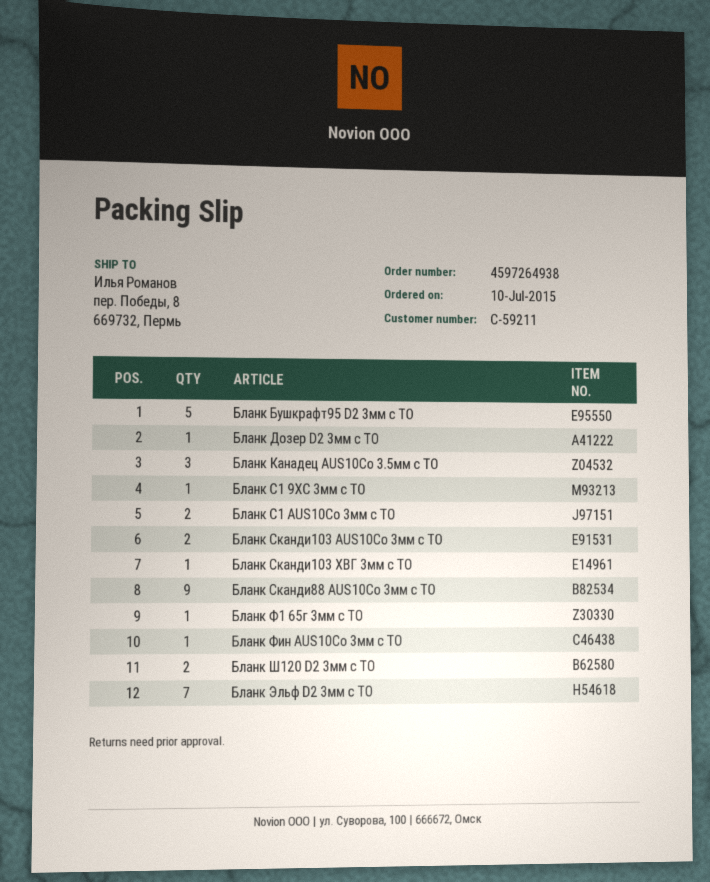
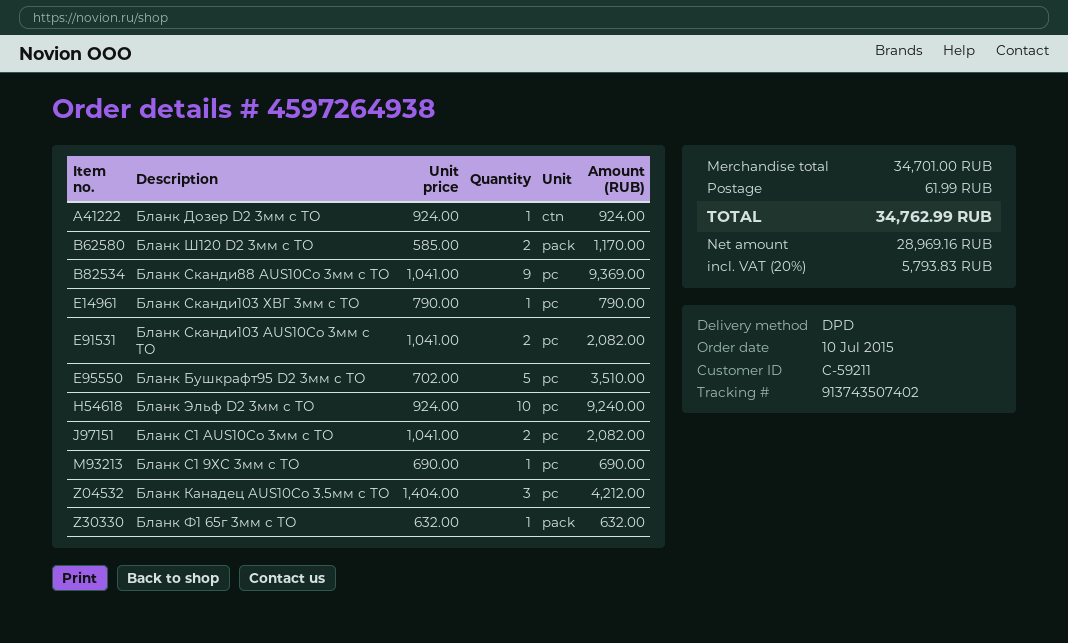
Бланк Фин AUS10Co 3мм с ТО: 1 -> none
Бланк Эльф D2 3мм с ТО: 7 -> 10

